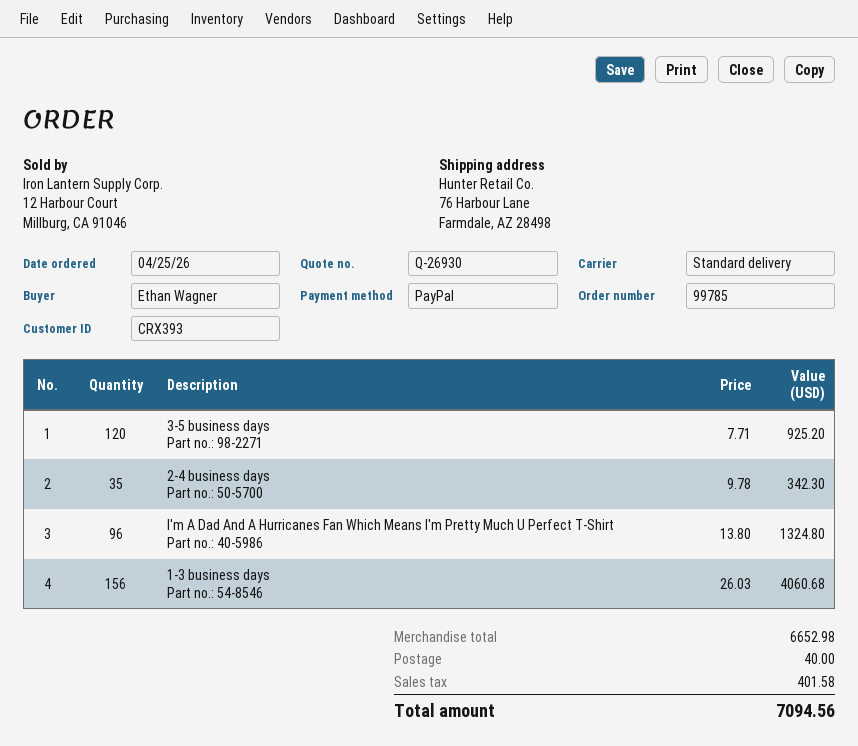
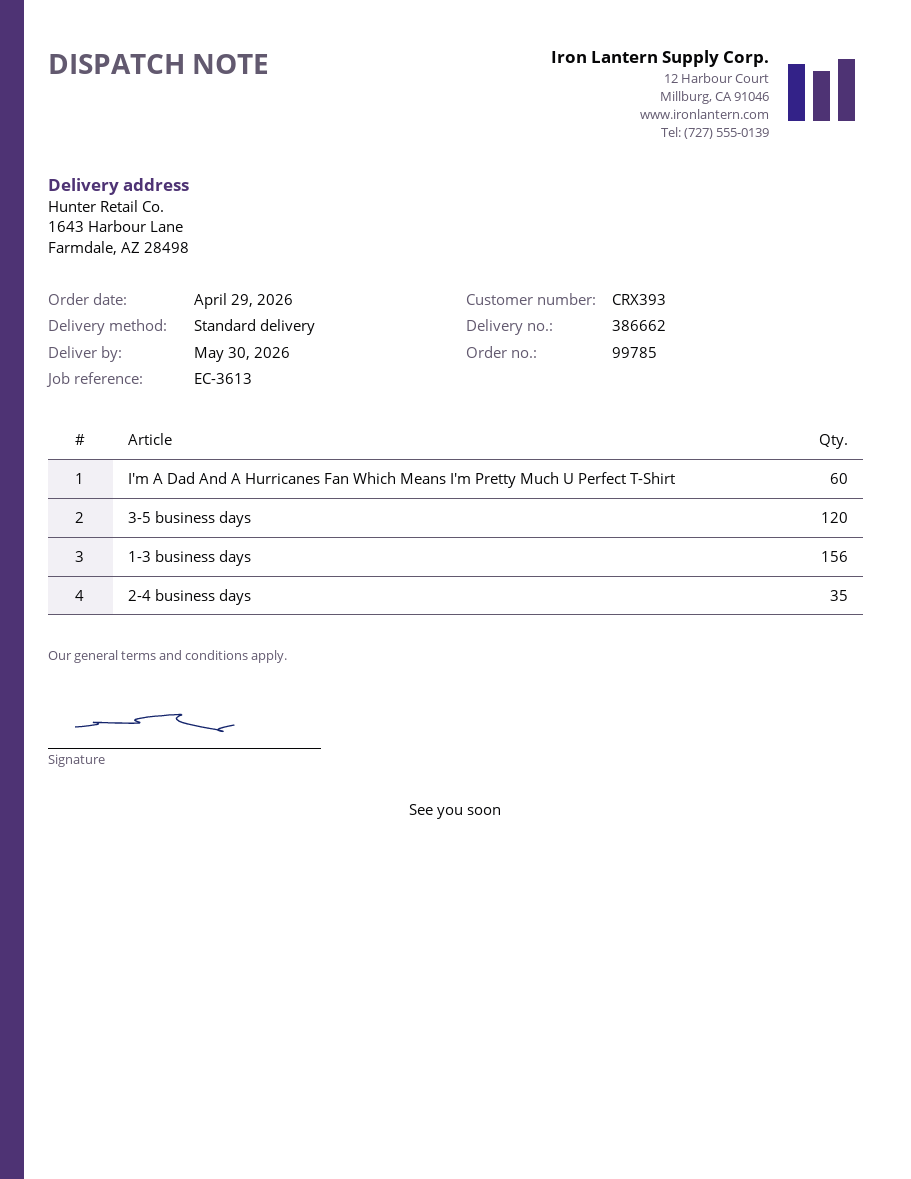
order date: 2026-04-25 -> 2026-04-29
ship to: 76 Harbour Lane, Farmdale, AZ 28498 -> 1643 Harbour Lane, Farmdale, AZ 28498
I'm A Dad And A Hurricanes Fan Which Means I'm Pretty Much U Perfect T-Shirt: 96 -> 60

